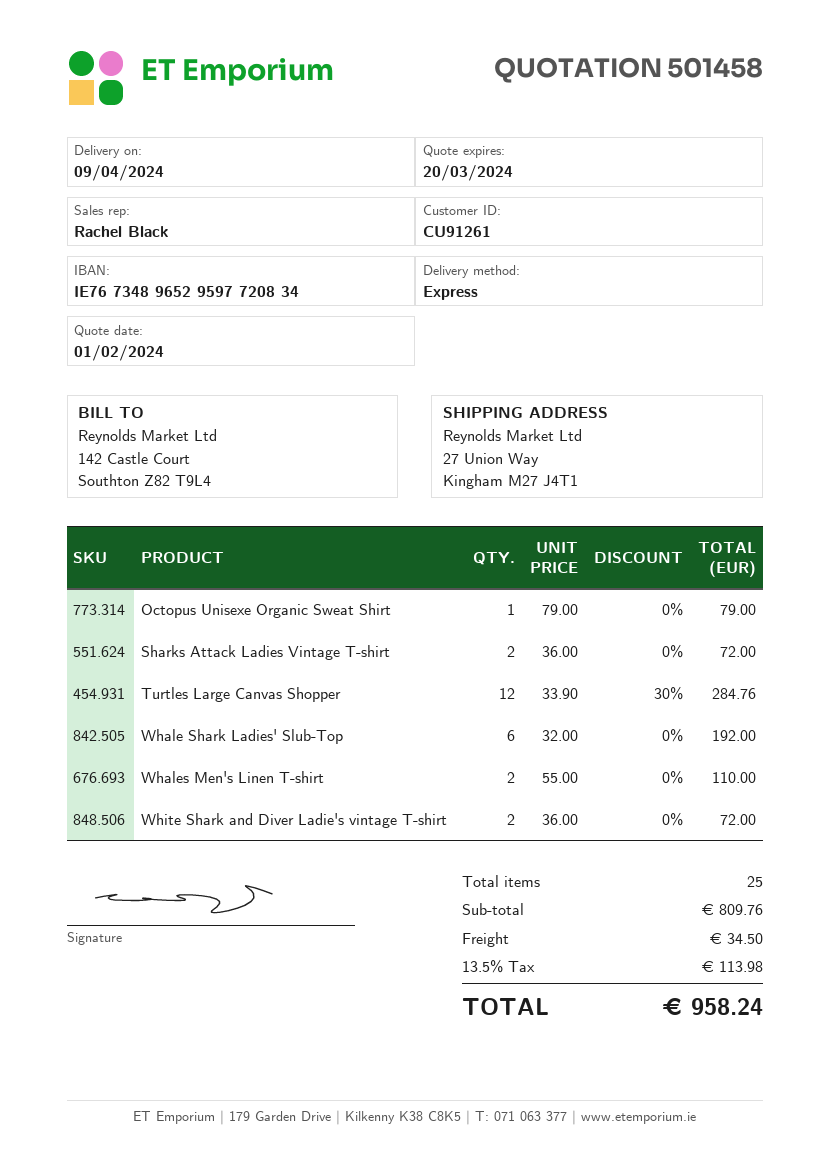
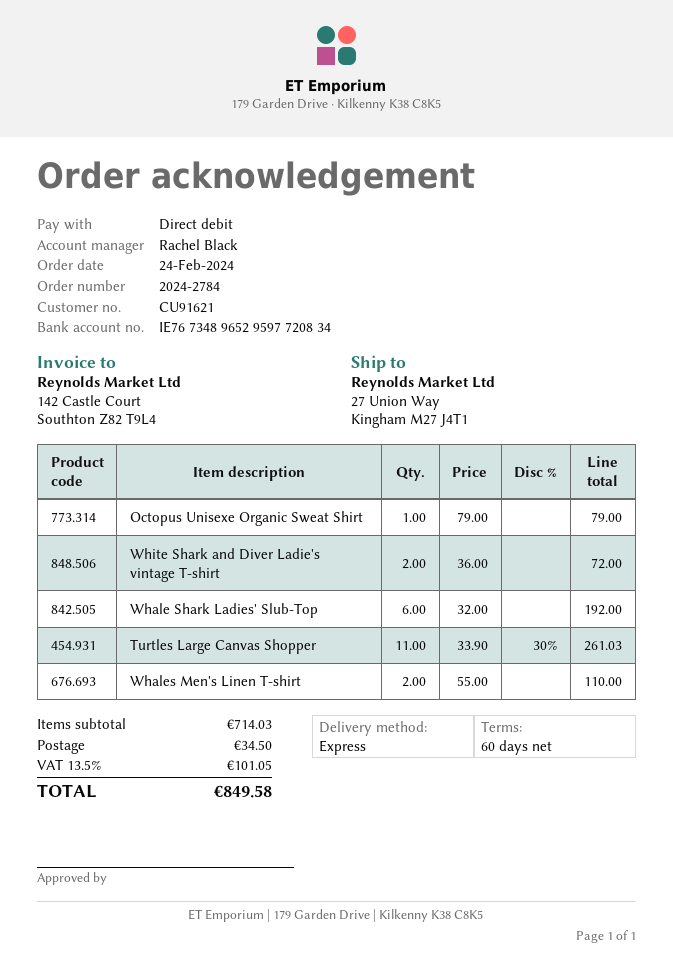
customer number: CU91261 -> CU91621
Sharks Attack Ladies Vintage T-shirt: 2 x 36.00 = 72.00 -> none
Turtles Large Canvas Shopper: 12 x 33.90 - 30% = 284.76 -> 11 x 33.90 - 30% = 261.03
subtotal: 809.76 -> 714.03
tax: 13.5% = 113.98 -> 13.5% = 101.05
total: 958.24 -> 849.58

